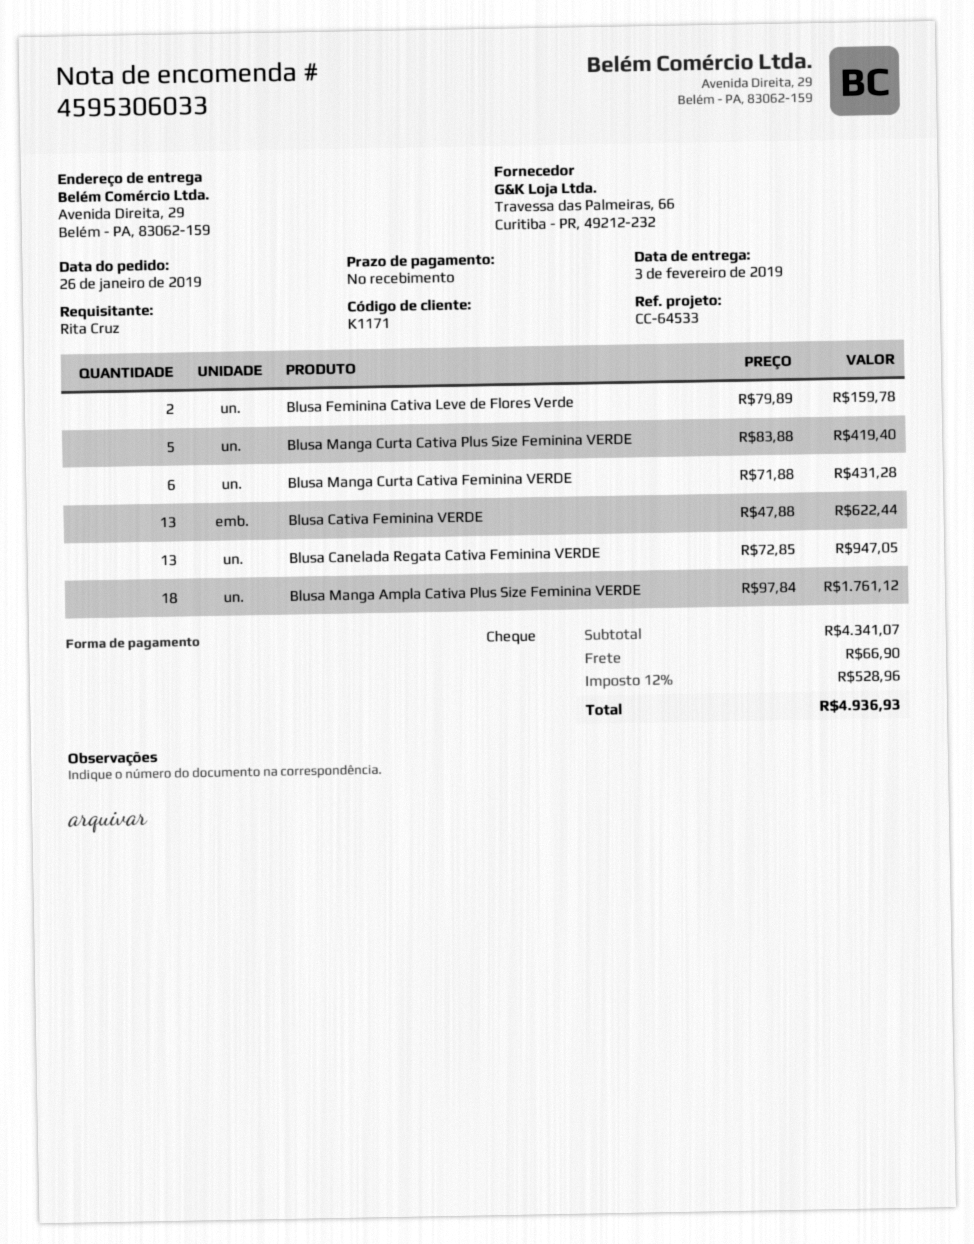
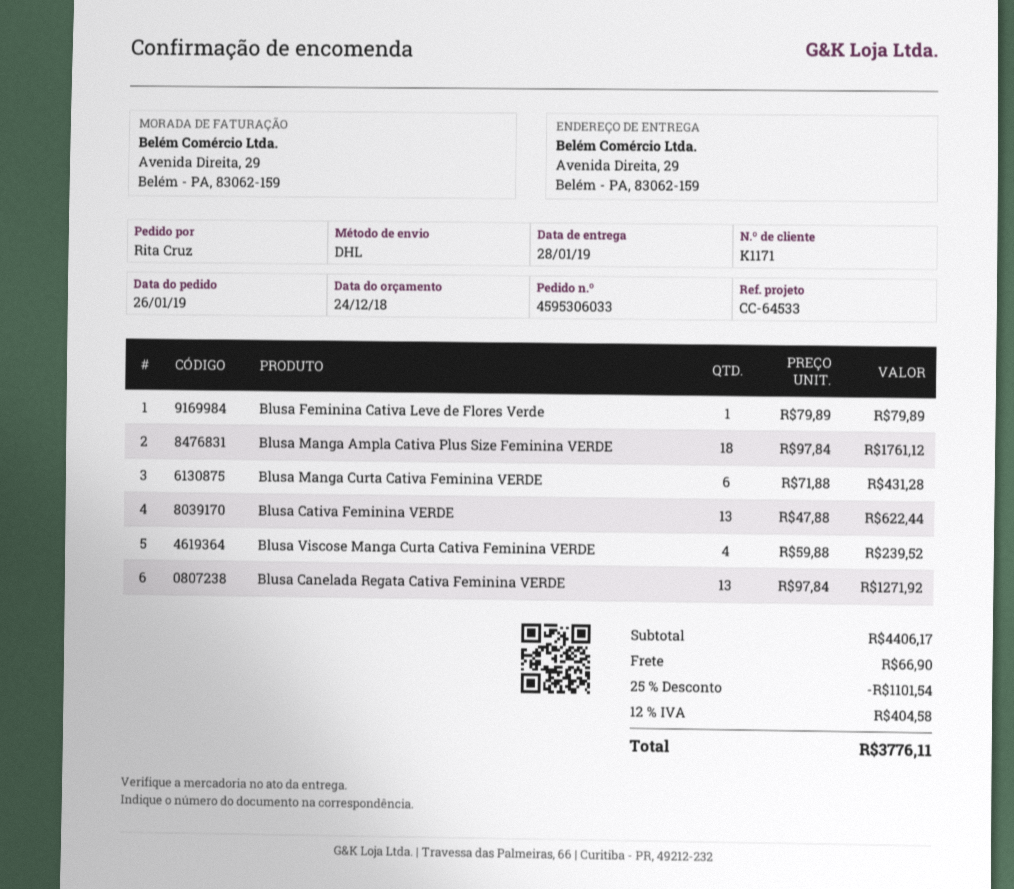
delivery date: 2019-02-03 -> 2019-01-28
Blusa Feminina Cativa Leve de Flores Verde: 2 x 79.89 = 159.78 -> 1 x 79.89 = 79.89
Blusa Manga Curta Cativa Plus Size Feminina VERDE: 5 x 83.88 = 419.40 -> none
Blusa Canelada Regata Cativa Feminina VERDE: 13 x 72.85 = 947.05 -> 13 x 97.84 = 1271.92
Blusa Viscose Manga Curta Cativa Feminina VERDE: none -> 4 x 59.88 = 239.52
subtotal: 4341.07 -> 4406.17
discount: none -> 25% = 1101.54
tax: 12% = 528.96 -> 12% = 404.58
total: 4936.93 -> 3776.11

